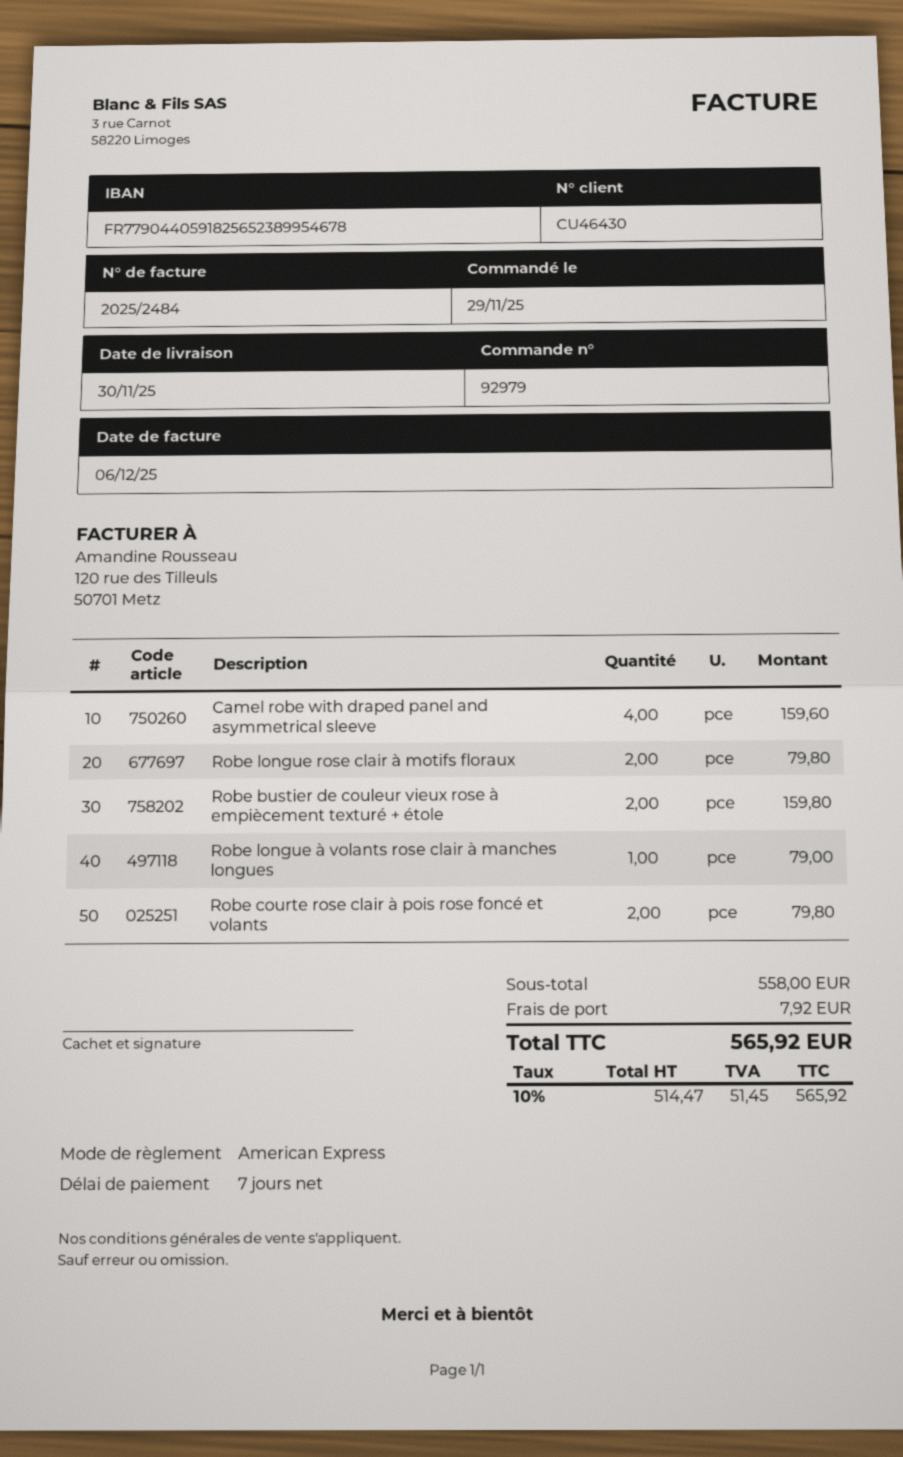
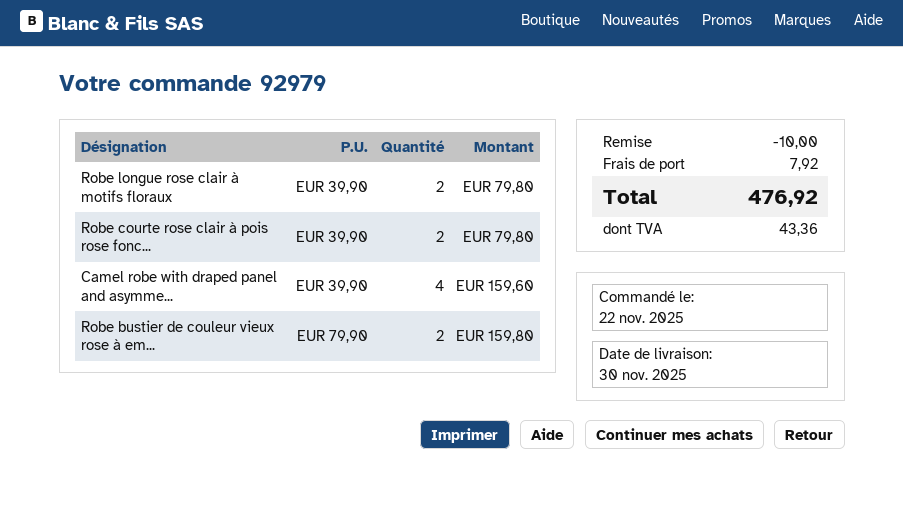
order date: 2025-11-29 -> 2025-11-22
Robe longue à volants rose clair à manches longues: 1 for 79.00 -> none
discount: none -> 10.00
tax: 51.45 -> 43.36
total: 565.92 -> 476.92

